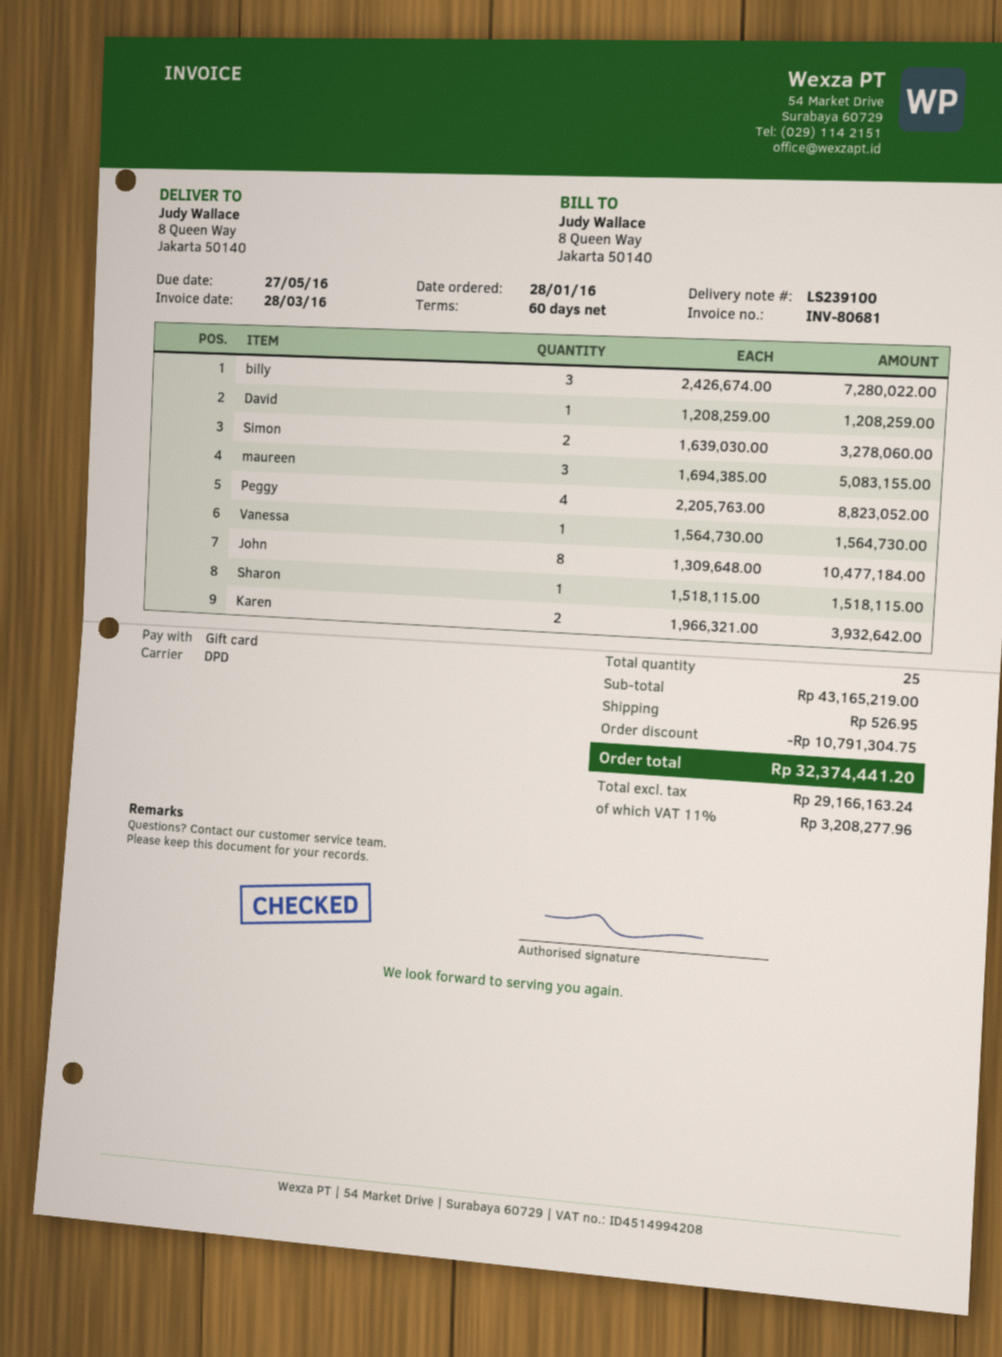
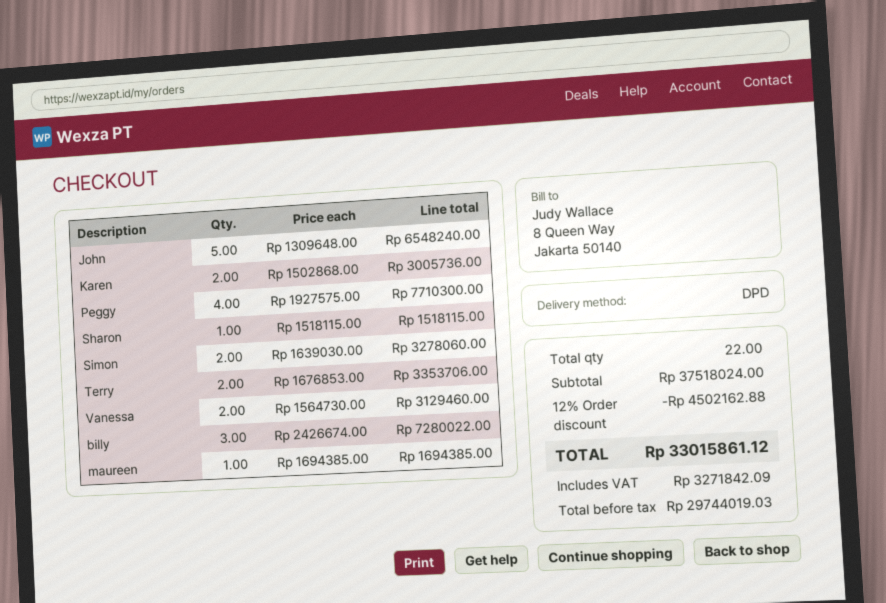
David: 1 x 1208259.00 = 1208259.00 -> none
maureen: 3 x 1694385.00 = 5083155.00 -> 1 x 1694385.00 = 1694385.00
Peggy: 4 x 2205763.00 = 8823052.00 -> 4 x 1927575.00 = 7710300.00
Vanessa: 1 x 1564730.00 = 1564730.00 -> 2 x 1564730.00 = 3129460.00
John: 8 x 1309648.00 = 10477184.00 -> 5 x 1309648.00 = 6548240.00
Karen: 2 x 1966321.00 = 3932642.00 -> 2 x 1502868.00 = 3005736.00
Terry: none -> 2 x 1676853.00 = 3353706.00
total quantity: 25 -> 22
subtotal: 43165219.00 -> 37518024.00
discount: 10791304.75 -> 4502162.88
shipping: 526.95 -> none
net: 29166163.24 -> 29744019.03
tax: 3208277.96 -> 3271842.09
total: 32374441.20 -> 33015861.12

